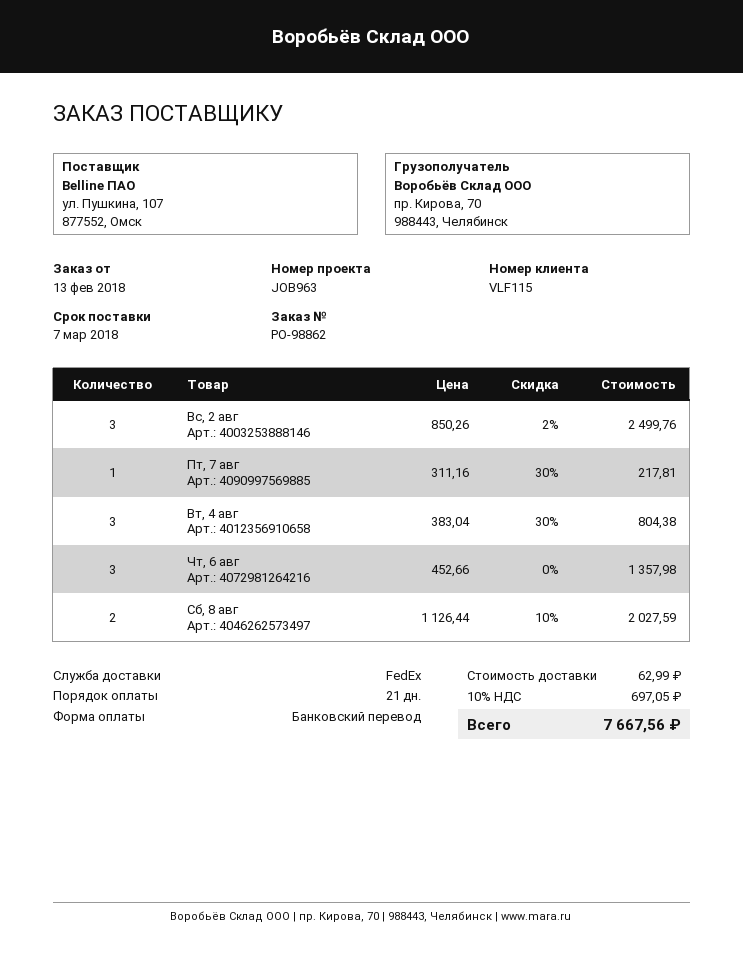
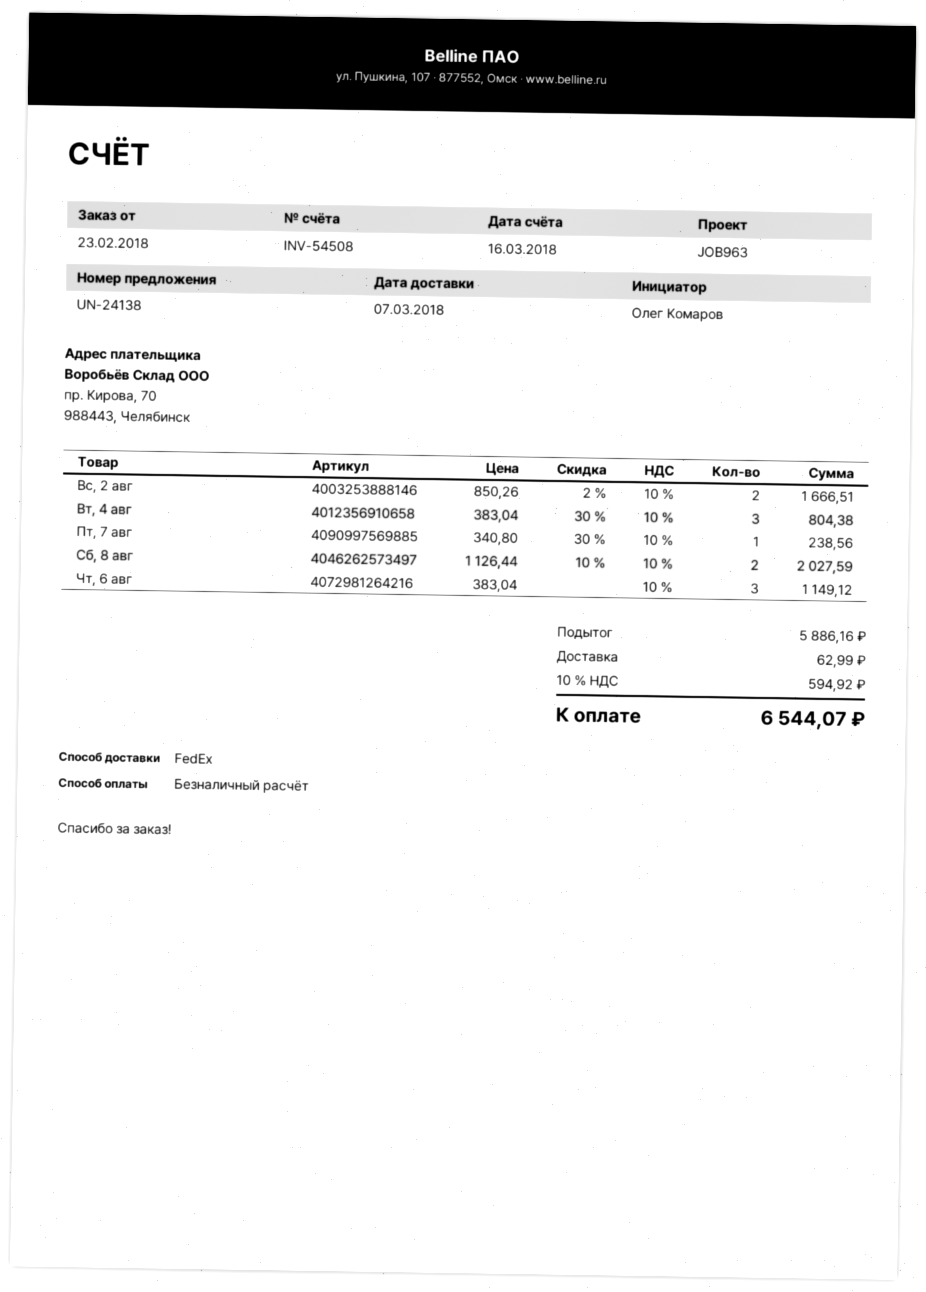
order date: 2018-02-13 -> 2018-02-23
Вс, 2 авг: 3 x 850.26 - 2% = 2499.76 -> 2 x 850.26 - 2% = 1666.51
Пт, 7 авг: 1 x 311.16 - 30% = 217.81 -> 1 x 340.80 - 30% = 238.56
Чт, 6 авг: 3 x 452.66 = 1357.98 -> 3 x 383.04 = 1149.12
tax: 10% = 697.05 -> 10% = 594.92
total: 7667.56 -> 6544.07

